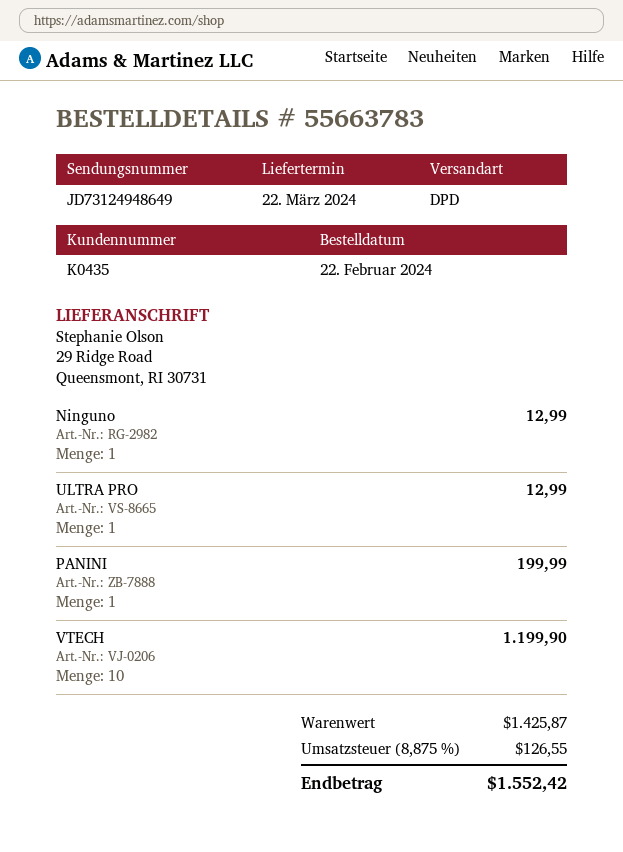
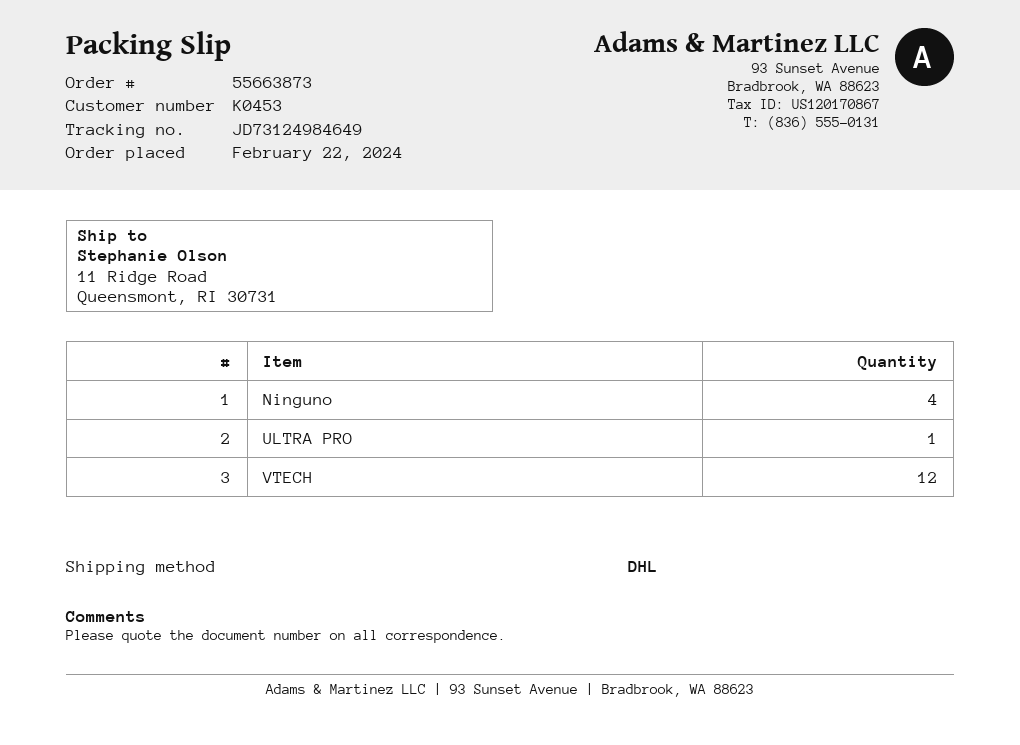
order number: 55663783 -> 55663873
customer number: K0435 -> K0453
shipping method: DPD -> DHL
tracking number: JD73124948649 -> JD73124984649
ship to: 29 Ridge Road, Queensmont, RI 30731 -> 11 Ridge Road, Queensmont, RI 30731
Ninguno: 1 -> 4
PANINI: 1 -> none
VTECH: 10 -> 12

